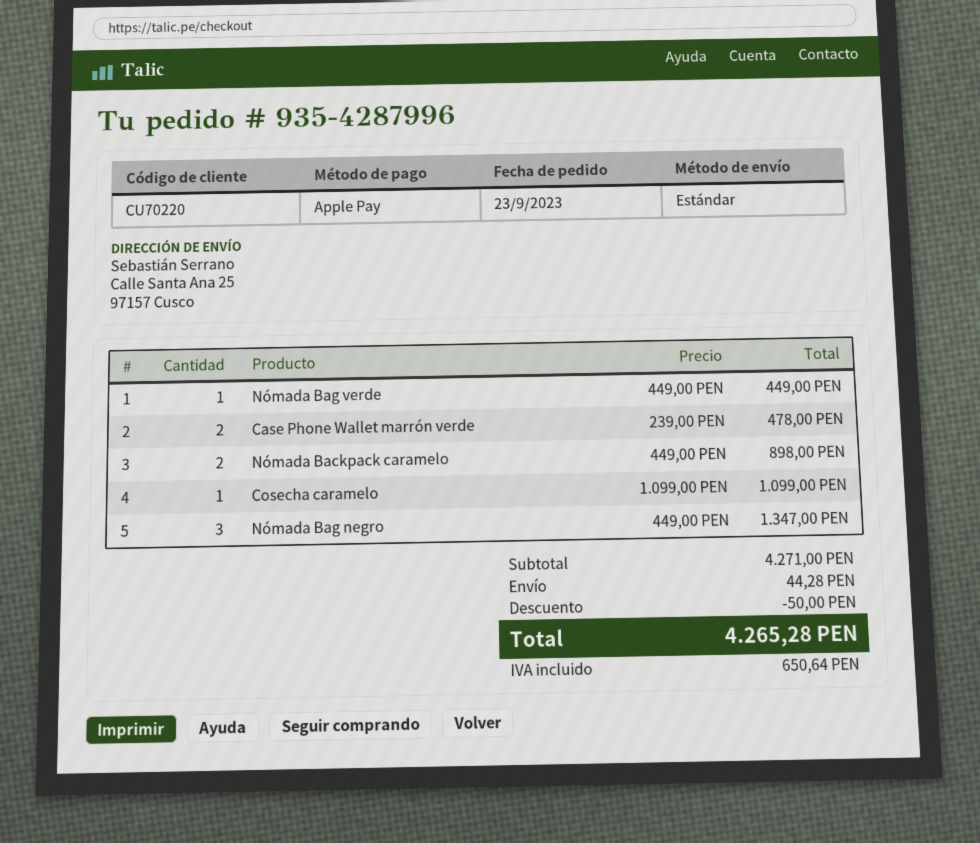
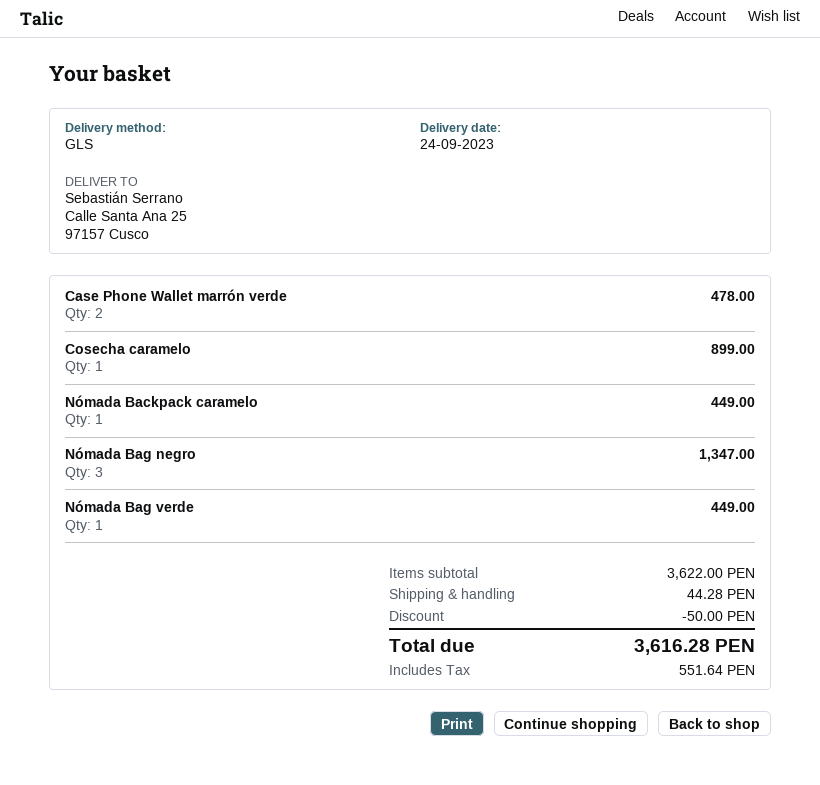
shipping method: standard -> GLS
Nómada Backpack caramelo: 2 for 898.00 -> 1 for 449.00
Cosecha caramelo: 1 for 1099.00 -> 1 for 899.00
subtotal: 4271.00 -> 3622.00
tax: 650.64 -> 551.64
total: 4265.28 -> 3616.28

